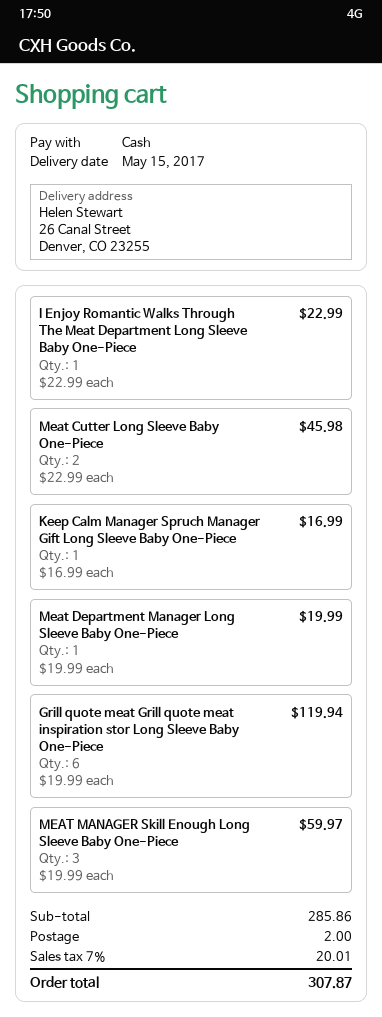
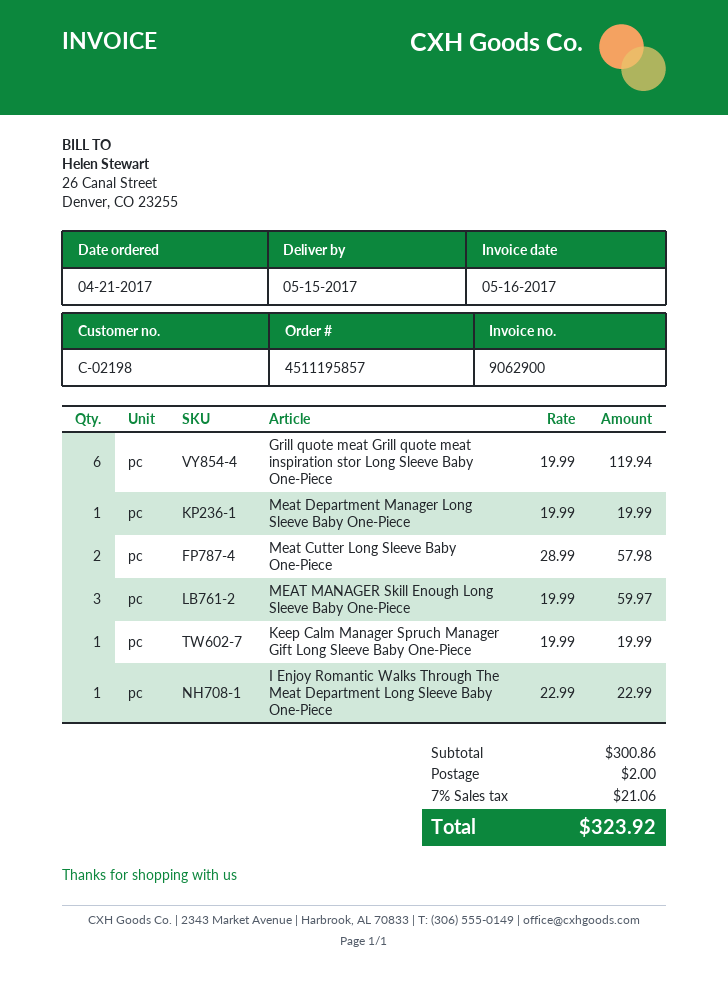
Meat Cutter Long Sleeve Baby One-Piece: 2 x 22.99 = 45.98 -> 2 x 28.99 = 57.98
Keep Calm Manager Spruch Manager Gift Long Sleeve Baby One-Piece: 1 x 16.99 = 16.99 -> 1 x 19.99 = 19.99
subtotal: 285.86 -> 300.86
tax: 7% = 20.01 -> 7% = 21.06
total: 307.87 -> 323.92

